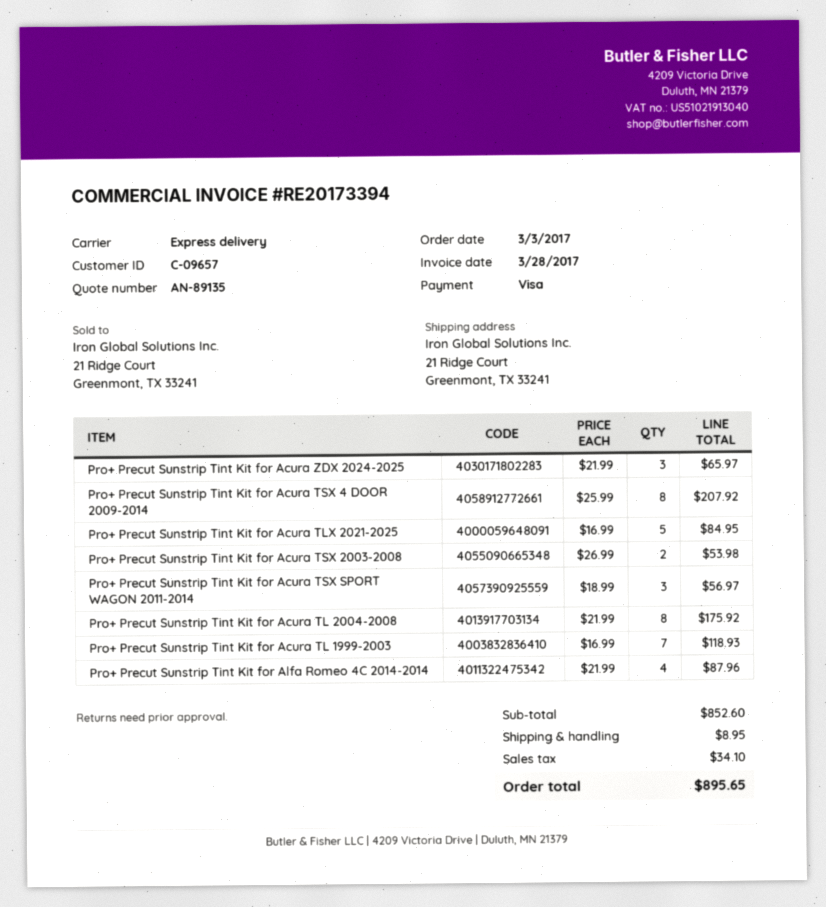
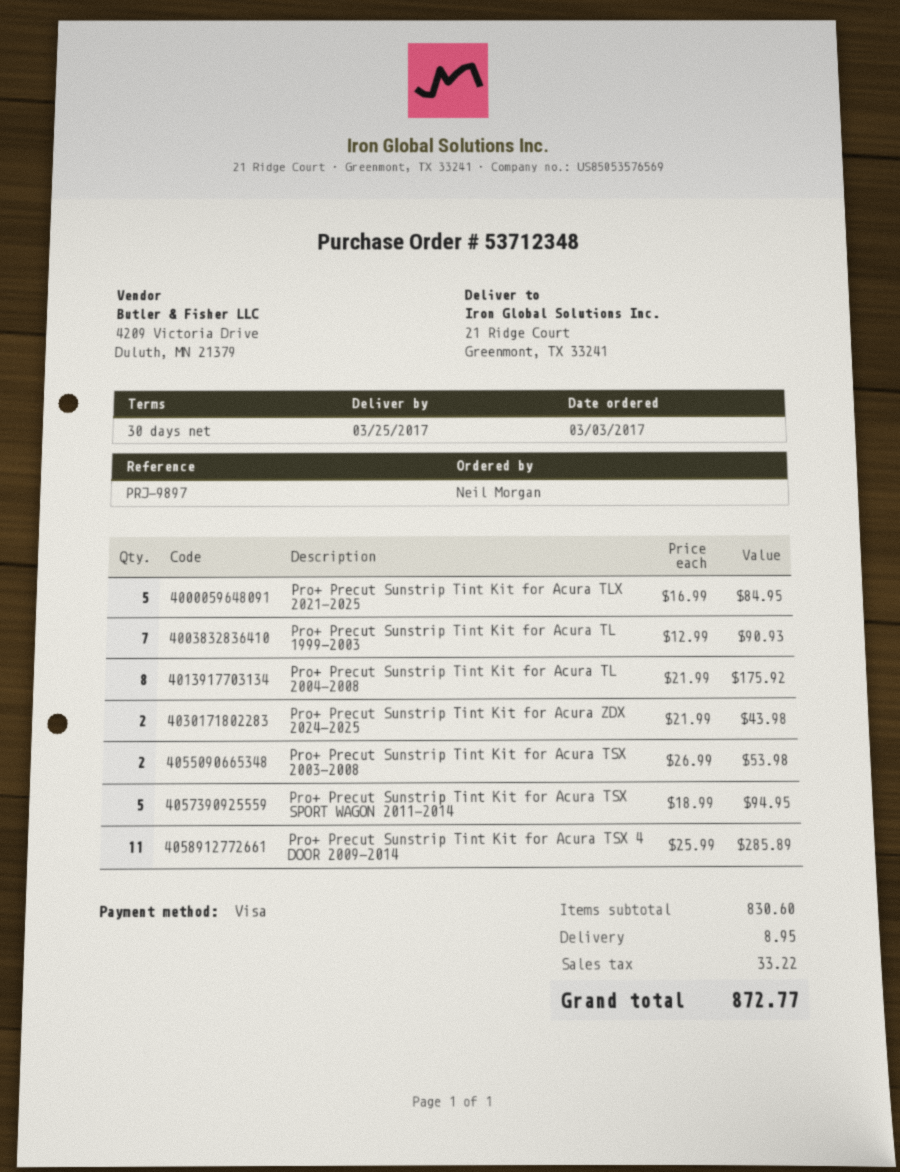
Pro+ Precut Sunstrip Tint Kit for Acura ZDX 2024-2025: 3 x 21.99 = 65.97 -> 2 x 21.99 = 43.98
Pro+ Precut Sunstrip Tint Kit for Acura TSX 4 DOOR 2009-2014: 8 x 25.99 = 207.92 -> 11 x 25.99 = 285.89
Pro+ Precut Sunstrip Tint Kit for Acura TSX SPORT WAGON 2011-2014: 3 x 18.99 = 56.97 -> 5 x 18.99 = 94.95
Pro+ Precut Sunstrip Tint Kit for Acura TL 1999-2003: 7 x 16.99 = 118.93 -> 7 x 12.99 = 90.93
Pro+ Precut Sunstrip Tint Kit for Alfa Romeo 4C 2014-2014: 4 x 21.99 = 87.96 -> none
subtotal: 852.60 -> 830.60
tax: 34.10 -> 33.22
total: 895.65 -> 872.77

